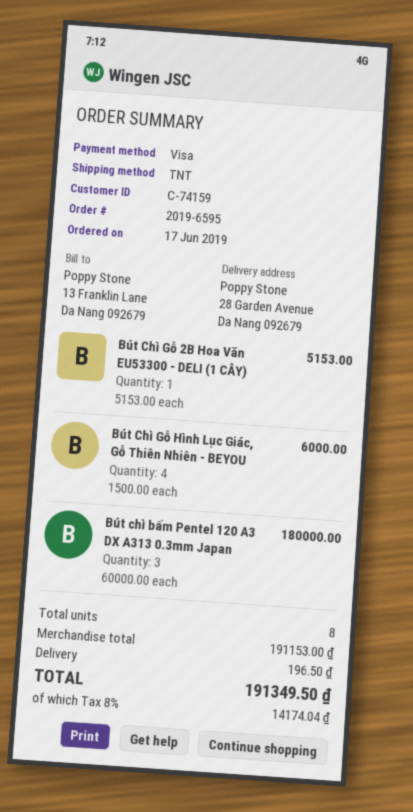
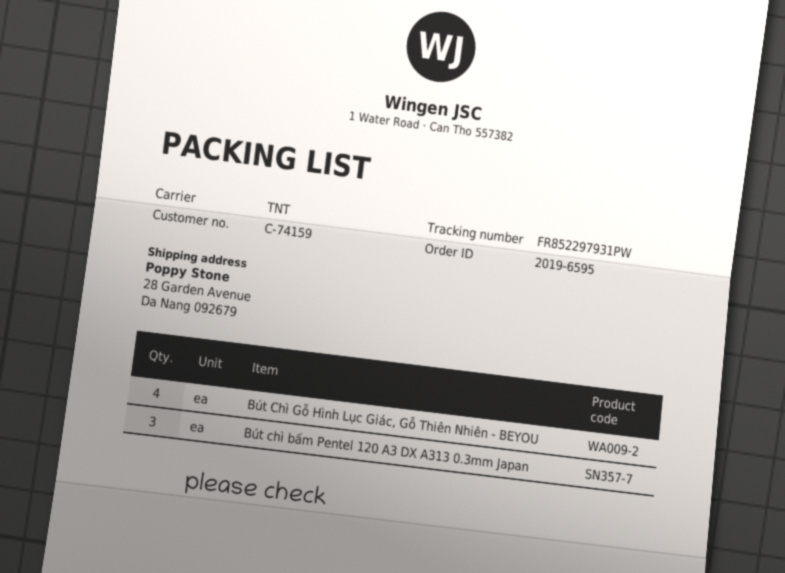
Bút Chì Gỗ 2B Hoa Văn EU53300 - DELI (1 CÂY): 1 -> none

